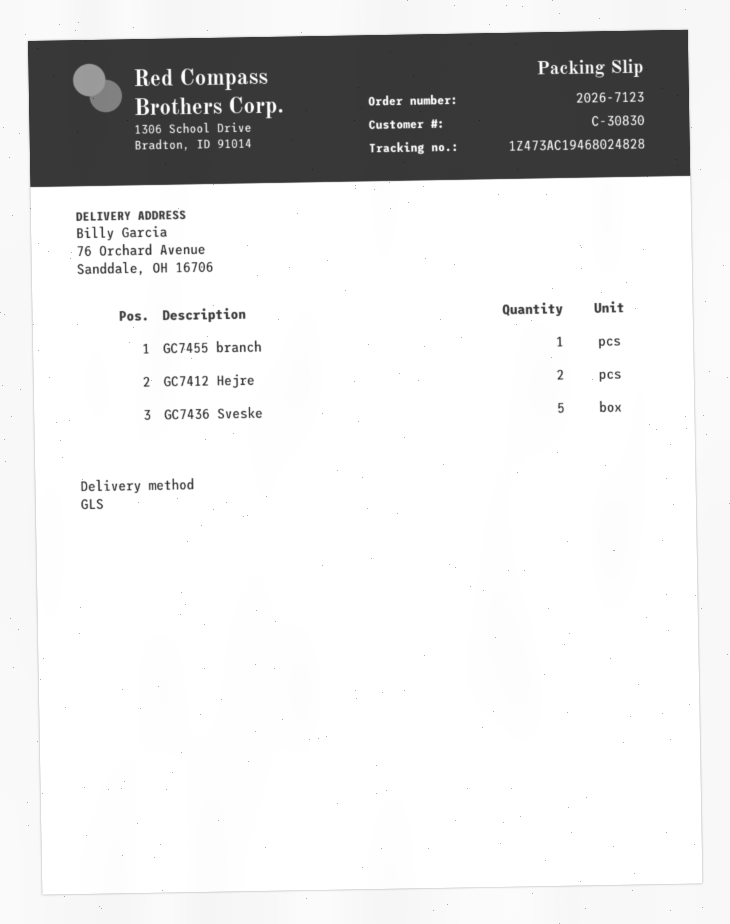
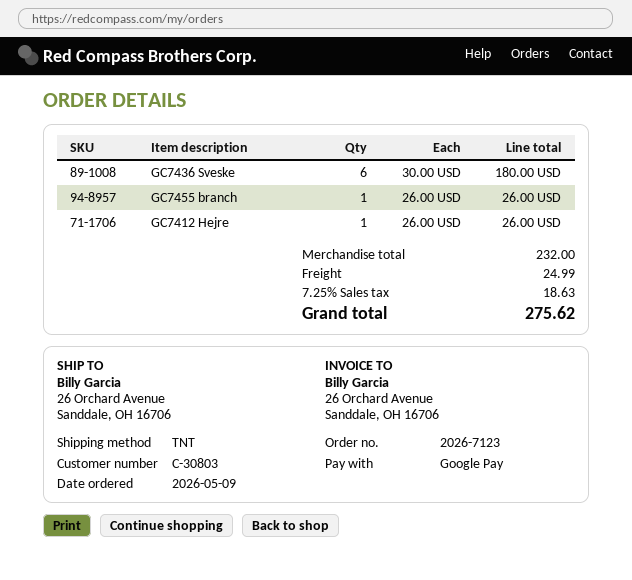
customer number: C-30830 -> C-30803
shipping method: GLS -> TNT
ship to: 76 Orchard Avenue, Sanddale, OH 16706 -> 26 Orchard Avenue, Sanddale, OH 16706
GC7412 Hejre: 2 -> 1
GC7436 Sveske: 5 -> 6

